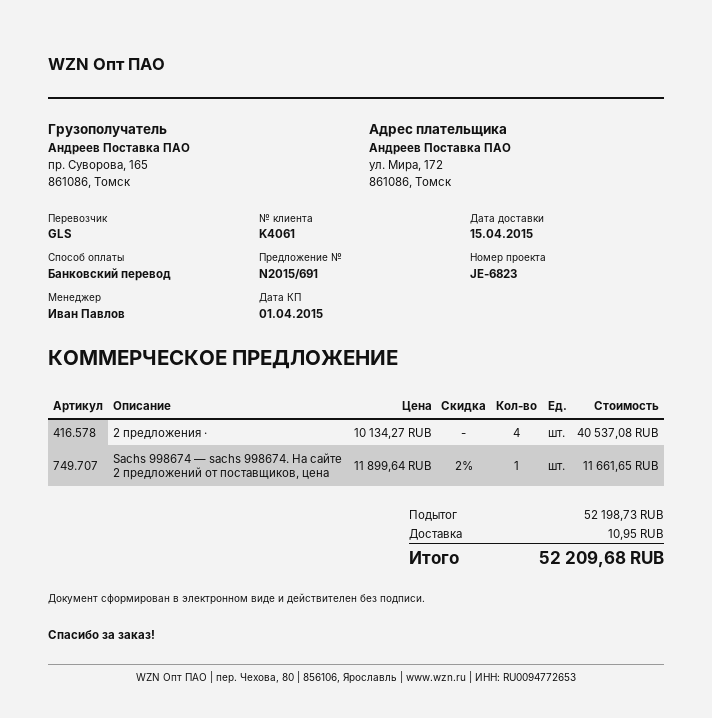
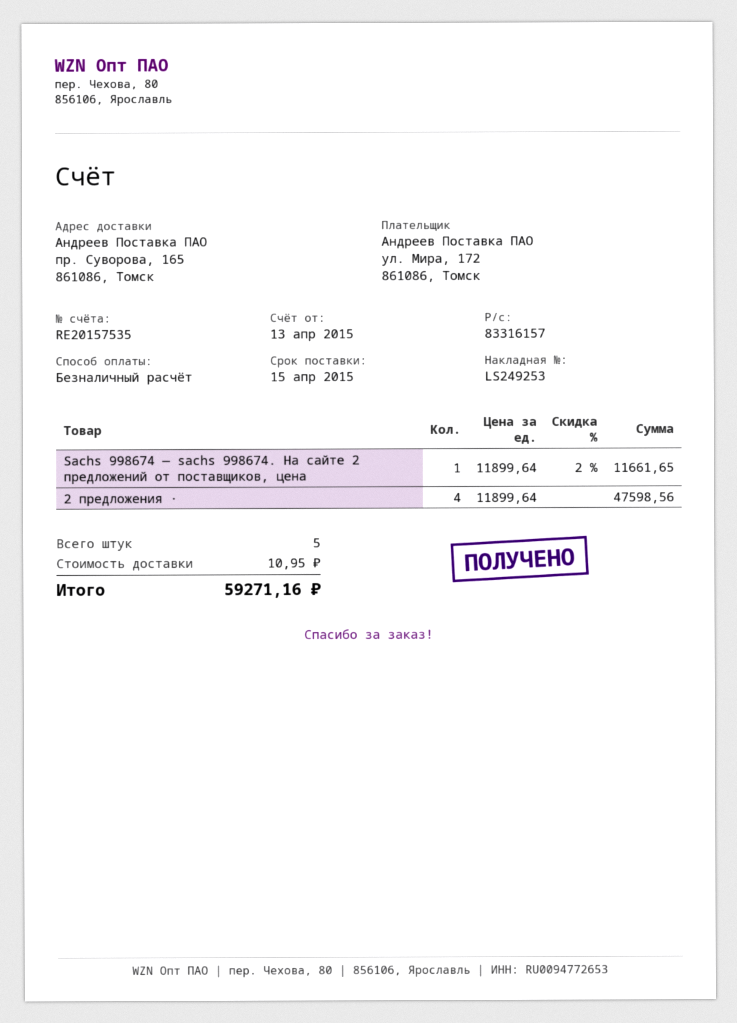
2 предложения ·: 4 x 10134.27 = 40537.08 -> 4 x 11899.64 = 47598.56
total: 52209.68 -> 59271.16

